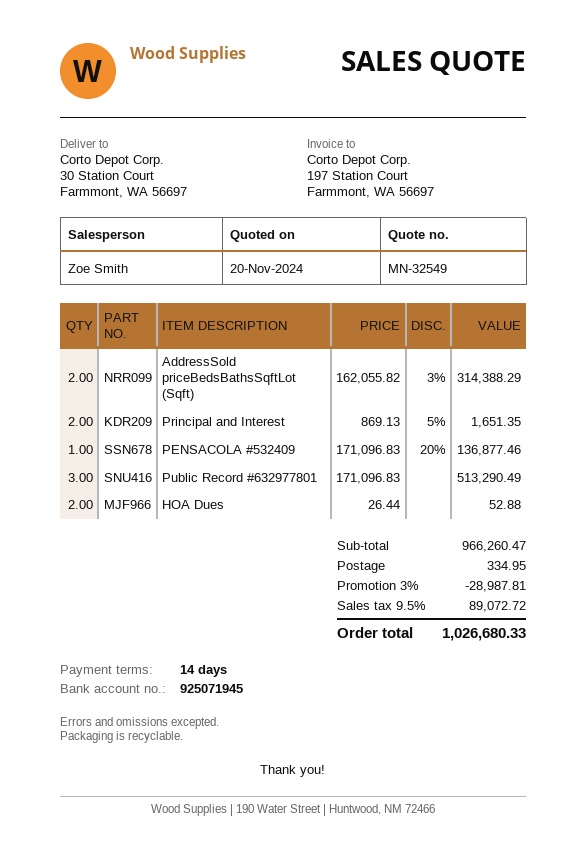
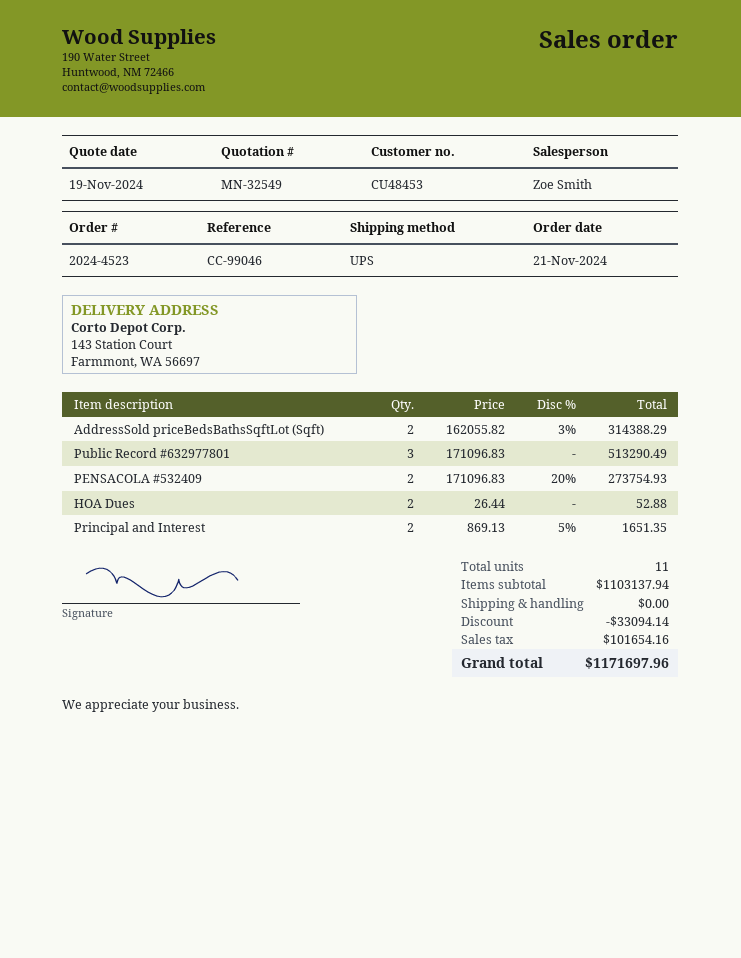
quote date: 2024-11-20 -> 2024-11-19
ship to: 30 Station Court, Farmmont, WA 56697 -> 143 Station Court, Farmmont, WA 56697
PENSACOLA #532409: 1 x 171096.83 - 20% = 136877.46 -> 2 x 171096.83 - 20% = 273754.93
subtotal: 966260.47 -> 1103137.94
discount: 28987.81 -> 33094.14
shipping: 334.95 -> 0.00
tax: 89072.72 -> 101654.16
total: 1026680.33 -> 1171697.96

